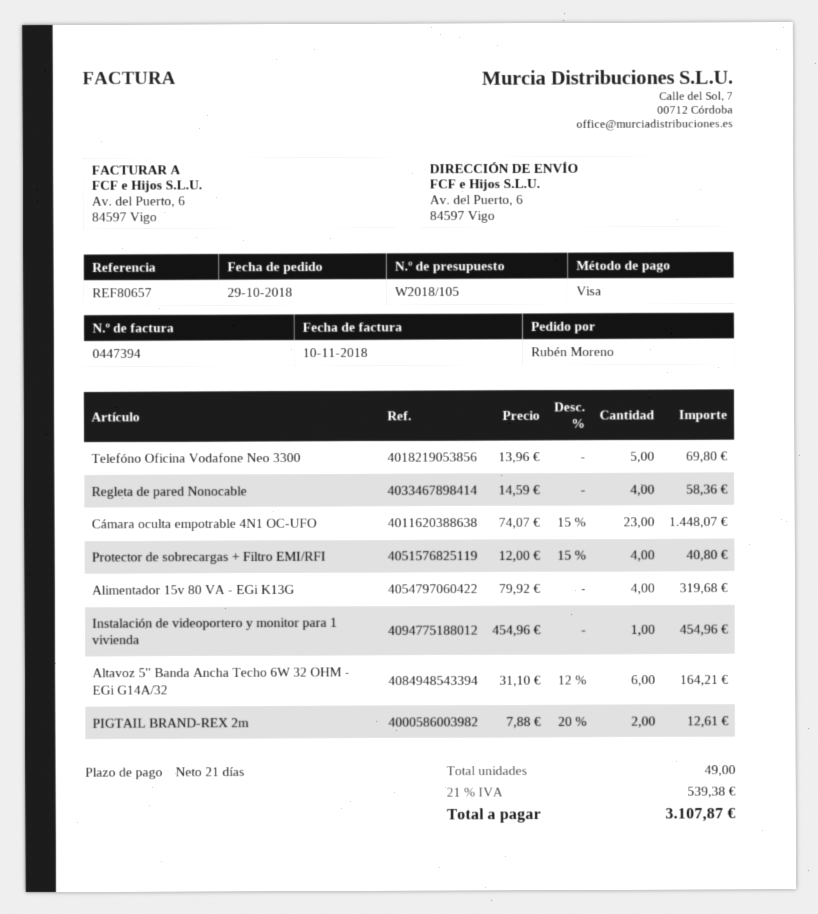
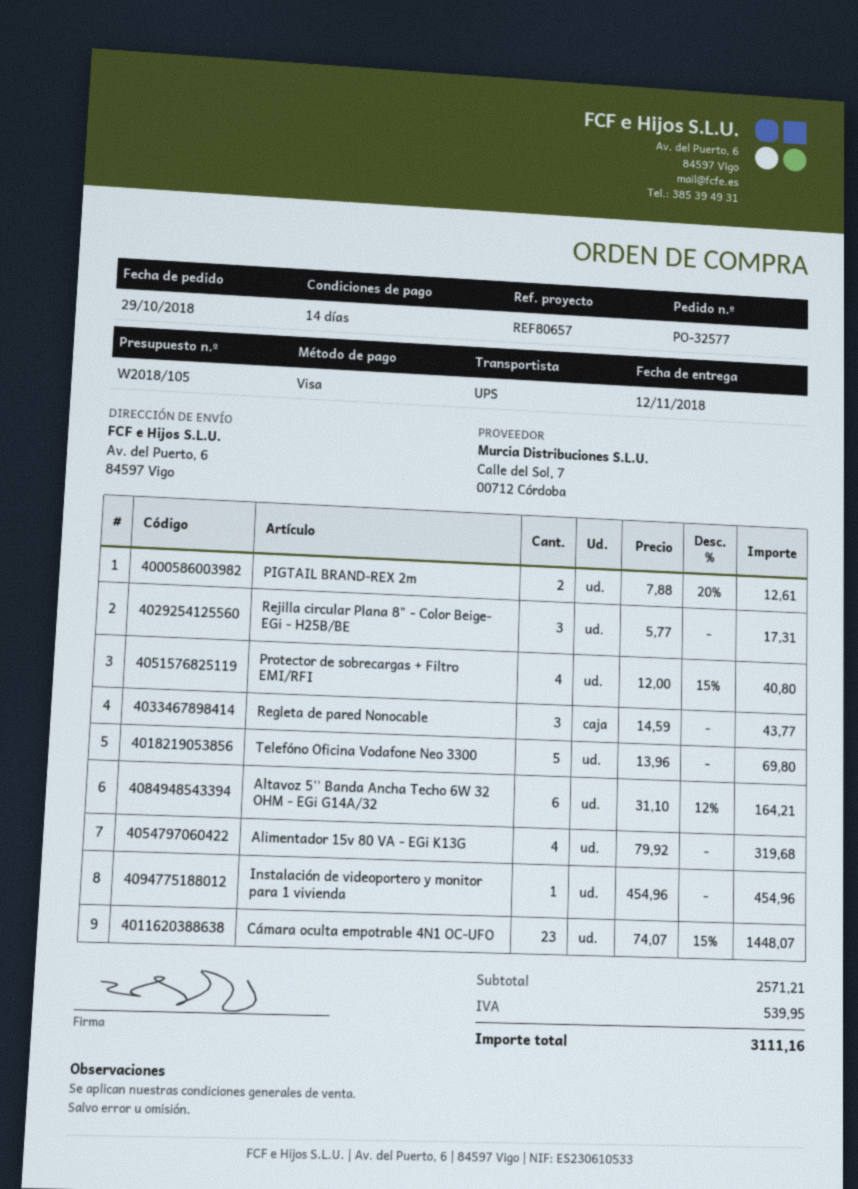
payment terms: 21 days -> 14 days
Regleta de pared Nonocable: 4 x 14.59 = 58.36 -> 3 x 14.59 = 43.77
Rejilla circular Plana 8" - Color Beige- EGi - H25B/BE: none -> 3 x 5.77 = 17.31
tax: 539.38 -> 539.95
total: 3107.87 -> 3111.16

